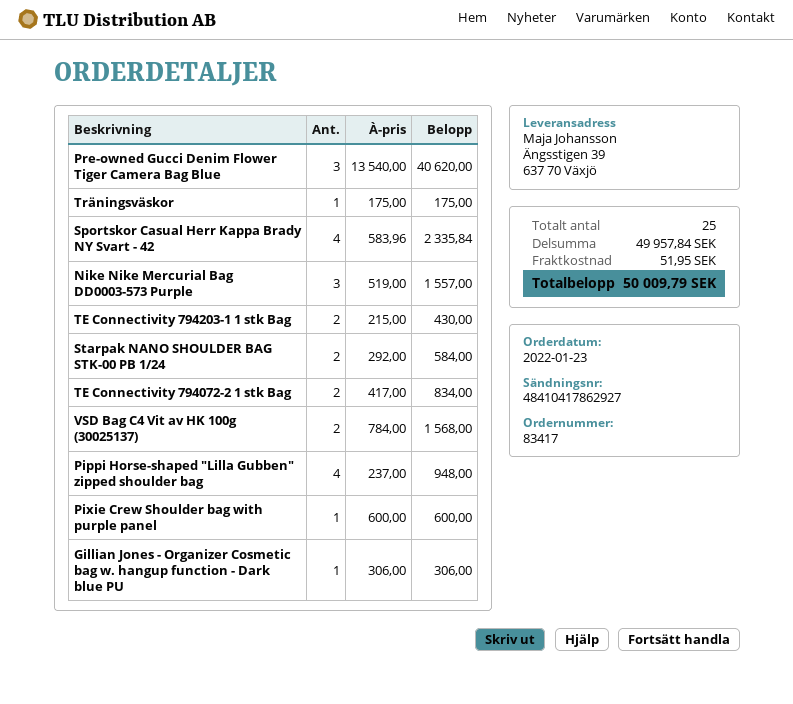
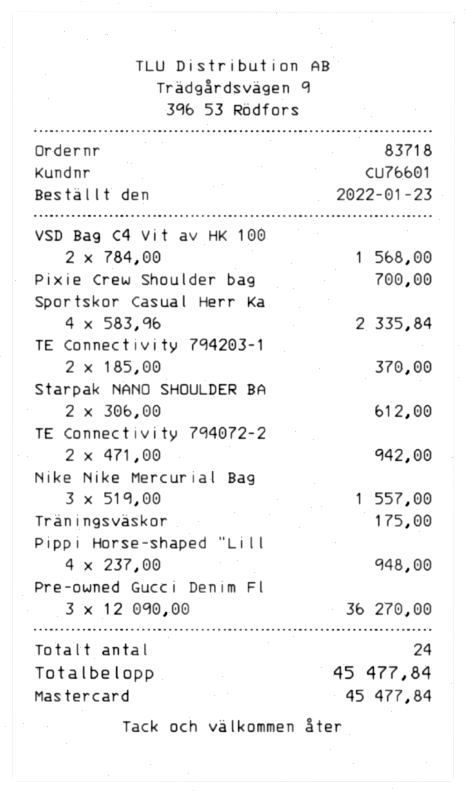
order number: 83417 -> 83718
Pre-owned Gucci Denim Flower Tiger Camera Bag Blue: 3 x 13540.00 = 40620.00 -> 3 x 12090.00 = 36270.00
TE Connectivity 794203-1 1 stk Bag: 2 x 215.00 = 430.00 -> 2 x 185.00 = 370.00
Starpak NANO SHOULDER BAG STK-00 PB 1/24: 2 x 292.00 = 584.00 -> 2 x 306.00 = 612.00
TE Connectivity 794072-2 1 stk Bag: 2 x 417.00 = 834.00 -> 2 x 471.00 = 942.00
Pixie Crew Shoulder bag with purple panel: 1 x 600.00 = 600.00 -> 1 x 700.00 = 700.00
Gillian Jones - Organizer Cosmetic bag w. hangup function - Dark blue PU: 1 x 306.00 = 306.00 -> none
total quantity: 25 -> 24
shipping: 51.95 -> none
total: 50009.79 -> 45477.84

